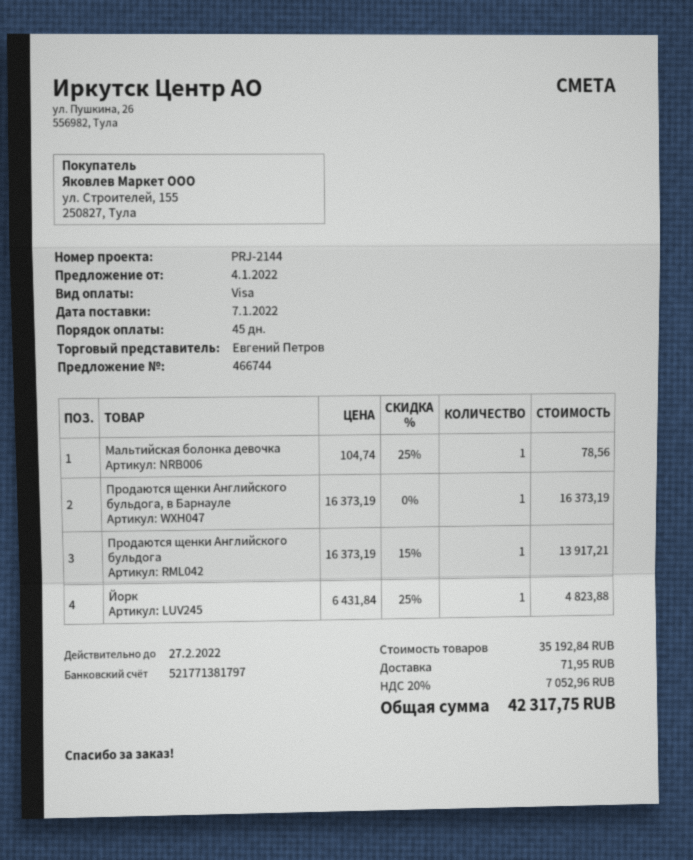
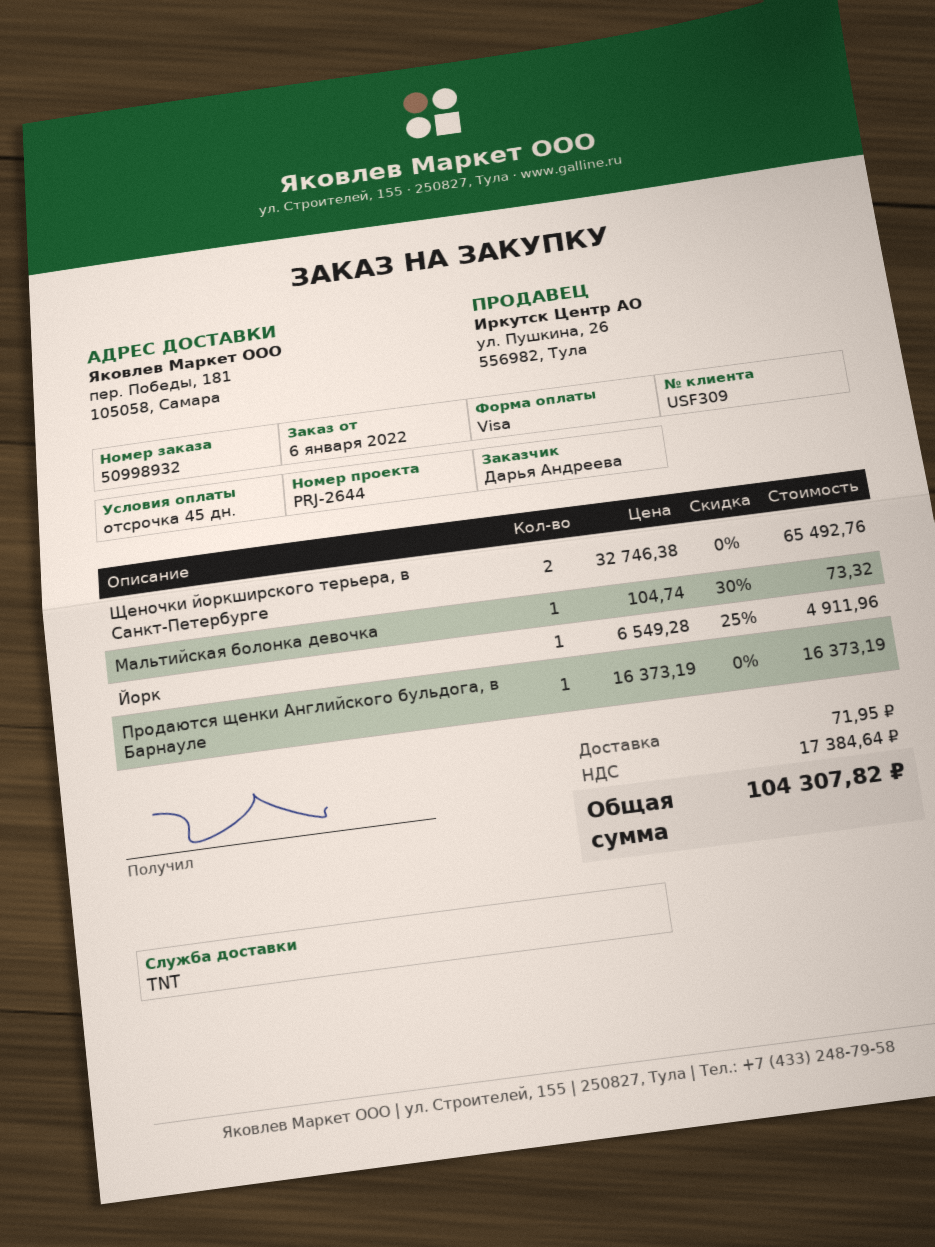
reference: PRJ-2144 -> PRJ-2644
Мальтийская болонка девочка: 1 x 104.74 - 25% = 78.56 -> 1 x 104.74 - 30% = 73.32
Продаются щенки Английского бульдога: 1 x 16373.19 - 15% = 13917.21 -> none
Йорк: 1 x 6431.84 - 25% = 4823.88 -> 1 x 6549.28 - 25% = 4911.96
Щеночки йоркширского терьера, в Санкт-Петербурге: none -> 2 x 32746.38 = 65492.76
tax: 7052.96 -> 17384.64
total: 42317.75 -> 104307.82

